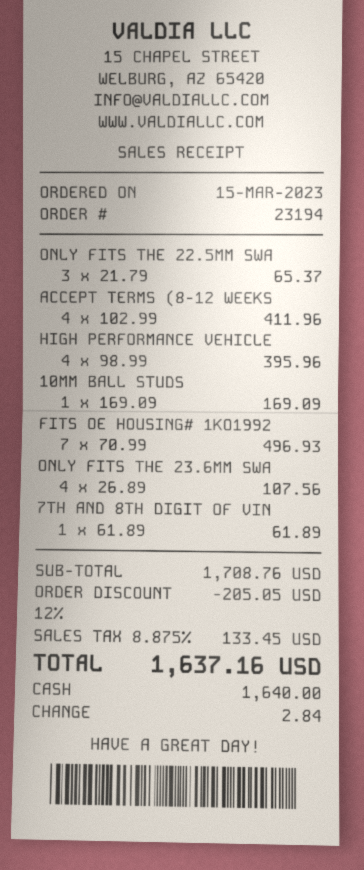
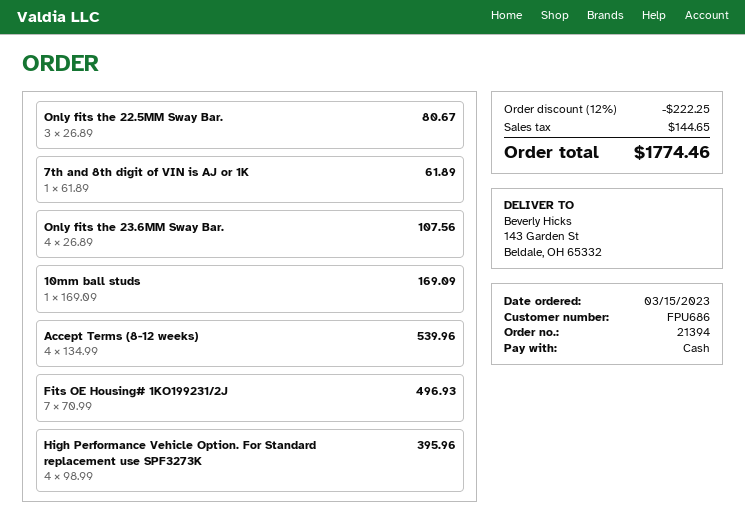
order number: 23194 -> 21394
ONLY FITS THE 22.5MM SWA: 3 x 21.79 = 65.37 -> 3 x 26.89 = 80.67
ACCEPT TERMS (8-12 WEEKS: 4 x 102.99 = 411.96 -> 4 x 134.99 = 539.96
discount: 12% = 205.05 -> 12% = 222.25
tax: 133.45 -> 144.65
total: 1637.16 -> 1774.46

